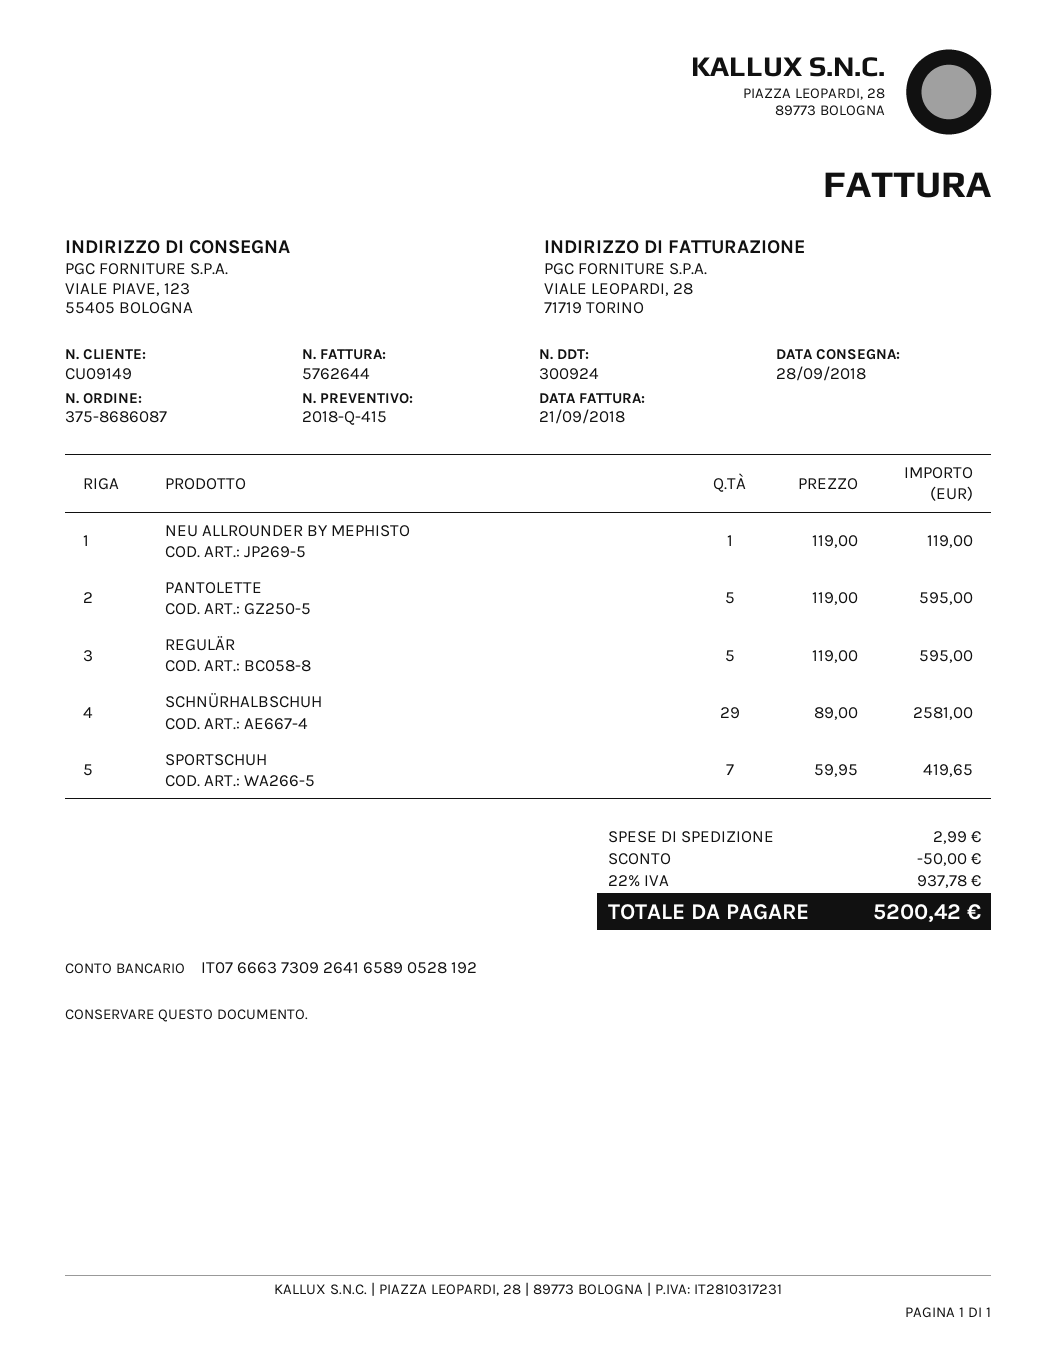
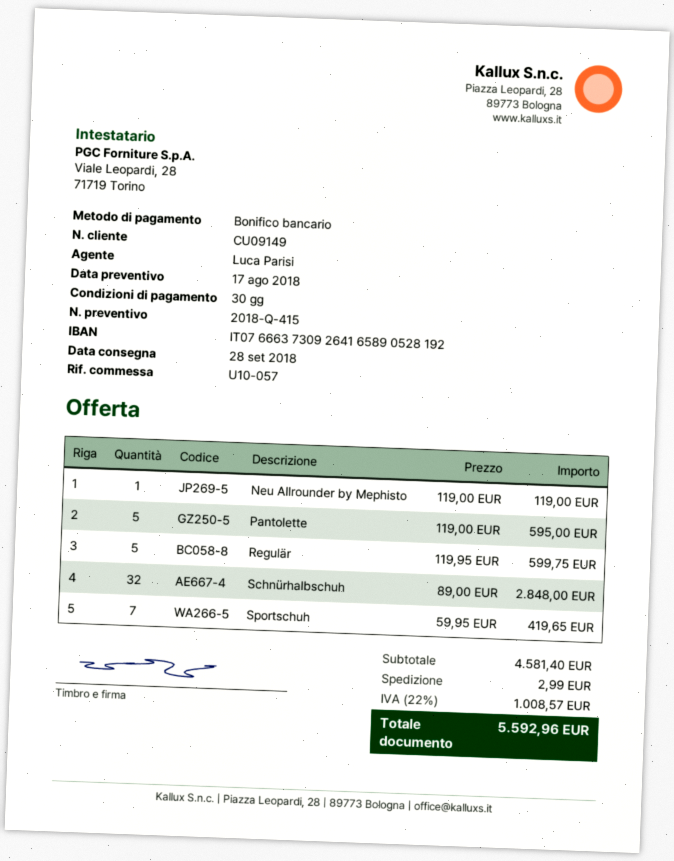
REGULÄR: 5 x 119.00 = 595.00 -> 5 x 119.95 = 599.75
SCHNÜRHALBSCHUH: 29 x 89.00 = 2581.00 -> 32 x 89.00 = 2848.00
discount: 50.00 -> none
tax: 22% = 937.78 -> 22% = 1008.57
total: 5200.42 -> 5592.96

